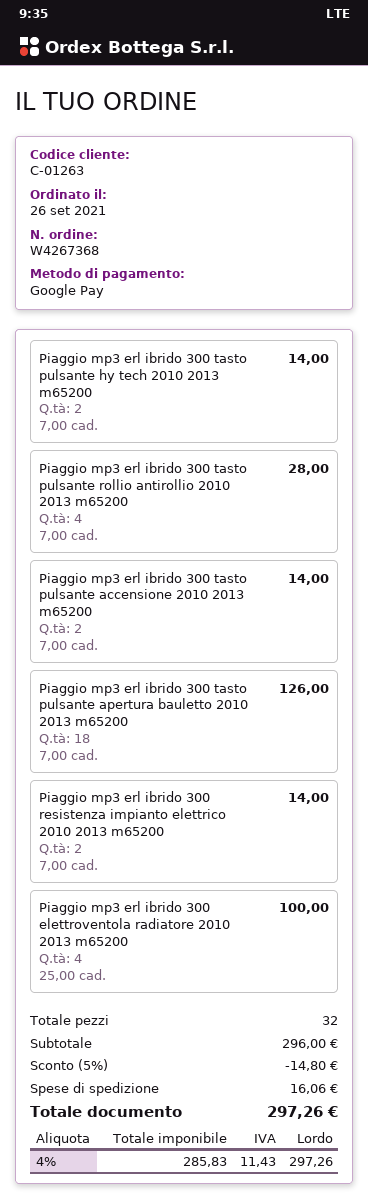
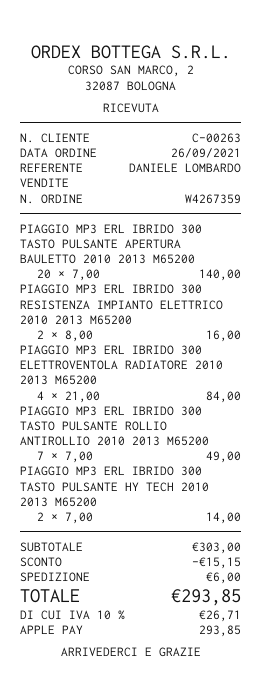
order number: W4267368 -> W4267359
customer number: C-01263 -> C-00263
payment method: Google Pay -> Apple Pay
Piaggio mp3 erl ibrido 300 tasto pulsante rollio antirollio 2010 2013 m65200: 4 x 7.00 = 28.00 -> 7 x 7.00 = 49.00
Piaggio mp3 erl ibrido 300 tasto pulsante accensione 2010 2013 m65200: 2 x 7.00 = 14.00 -> none
Piaggio mp3 erl ibrido 300 tasto pulsante apertura bauletto 2010 2013 m65200: 18 x 7.00 = 126.00 -> 20 x 7.00 = 140.00
Piaggio mp3 erl ibrido 300 resistenza impianto elettrico 2010 2013 m65200: 2 x 7.00 = 14.00 -> 2 x 8.00 = 16.00
Piaggio mp3 erl ibrido 300 elettroventola radiatore 2010 2013 m65200: 4 x 25.00 = 100.00 -> 4 x 21.00 = 84.00
subtotal: 296.00 -> 303.00
discount: 14.80 -> 15.15
shipping: 16.06 -> 6.00
tax: 4% = 11.43 -> 10% = 26.71
total: 297.26 -> 293.85

